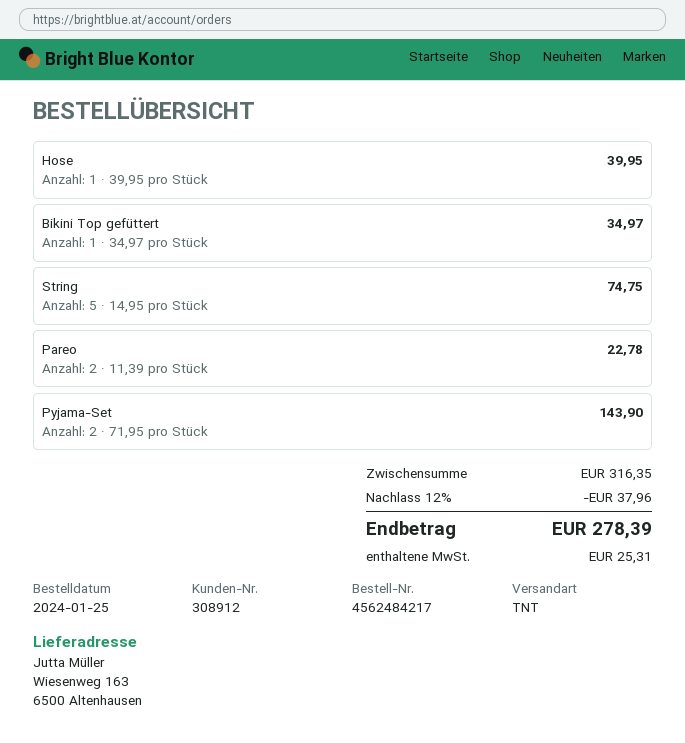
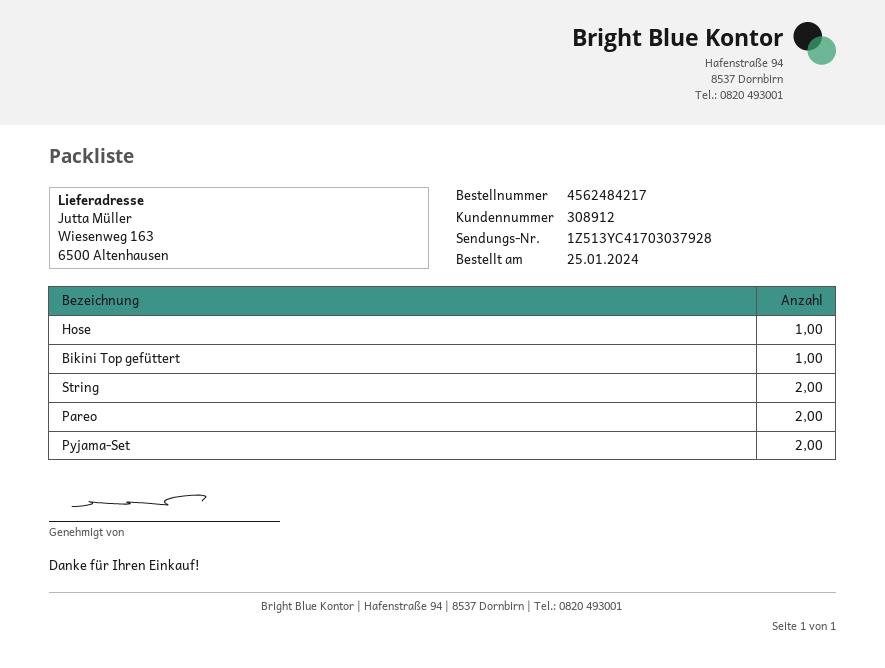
String: 5 -> 2

